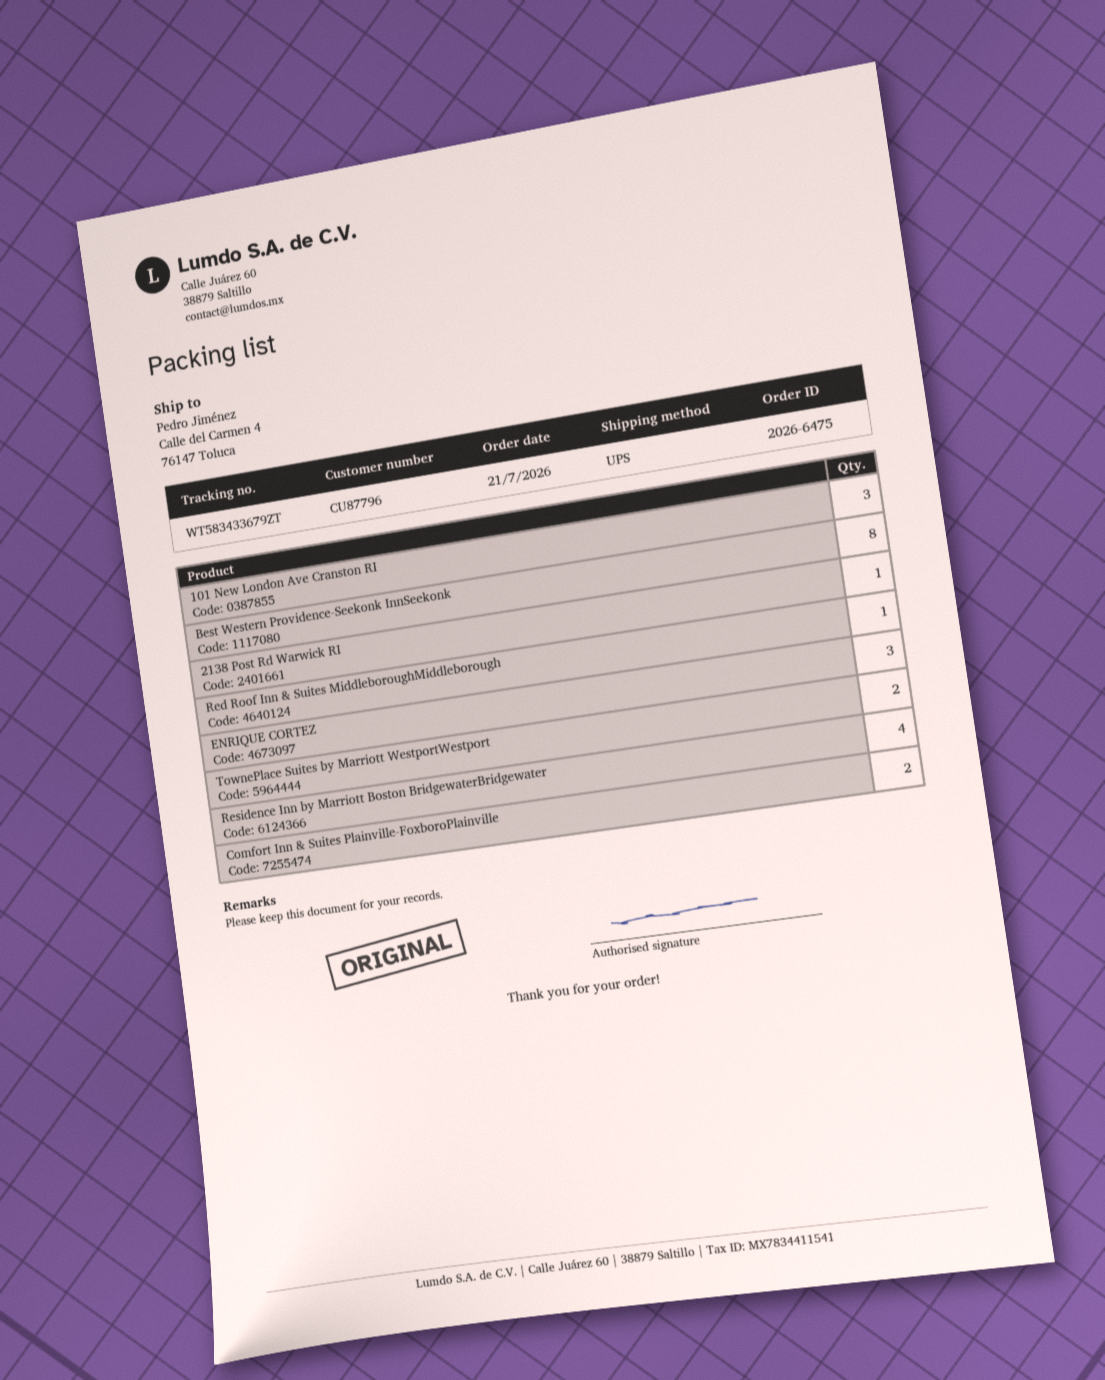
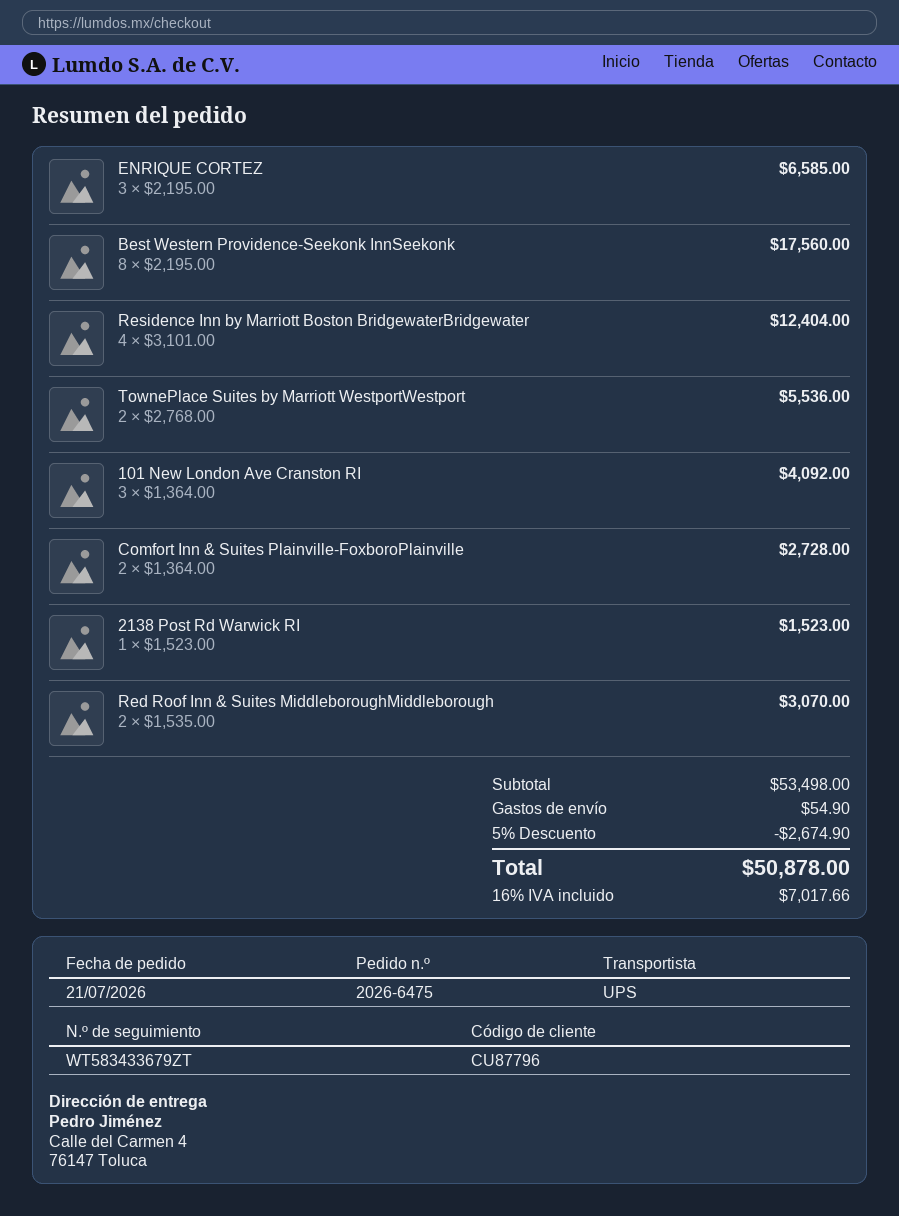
Red Roof Inn & Suites MiddleboroughMiddleborough: 1 -> 2

